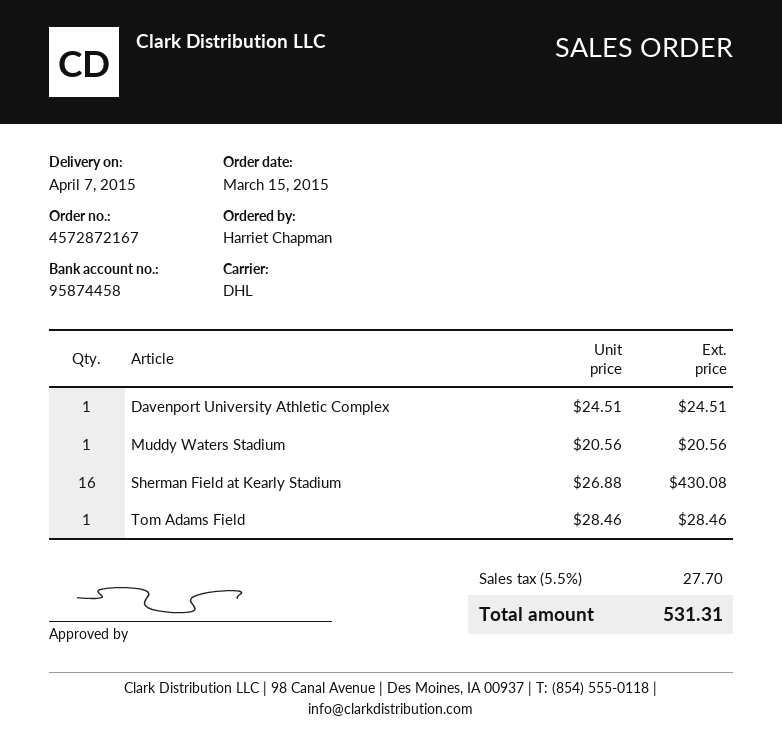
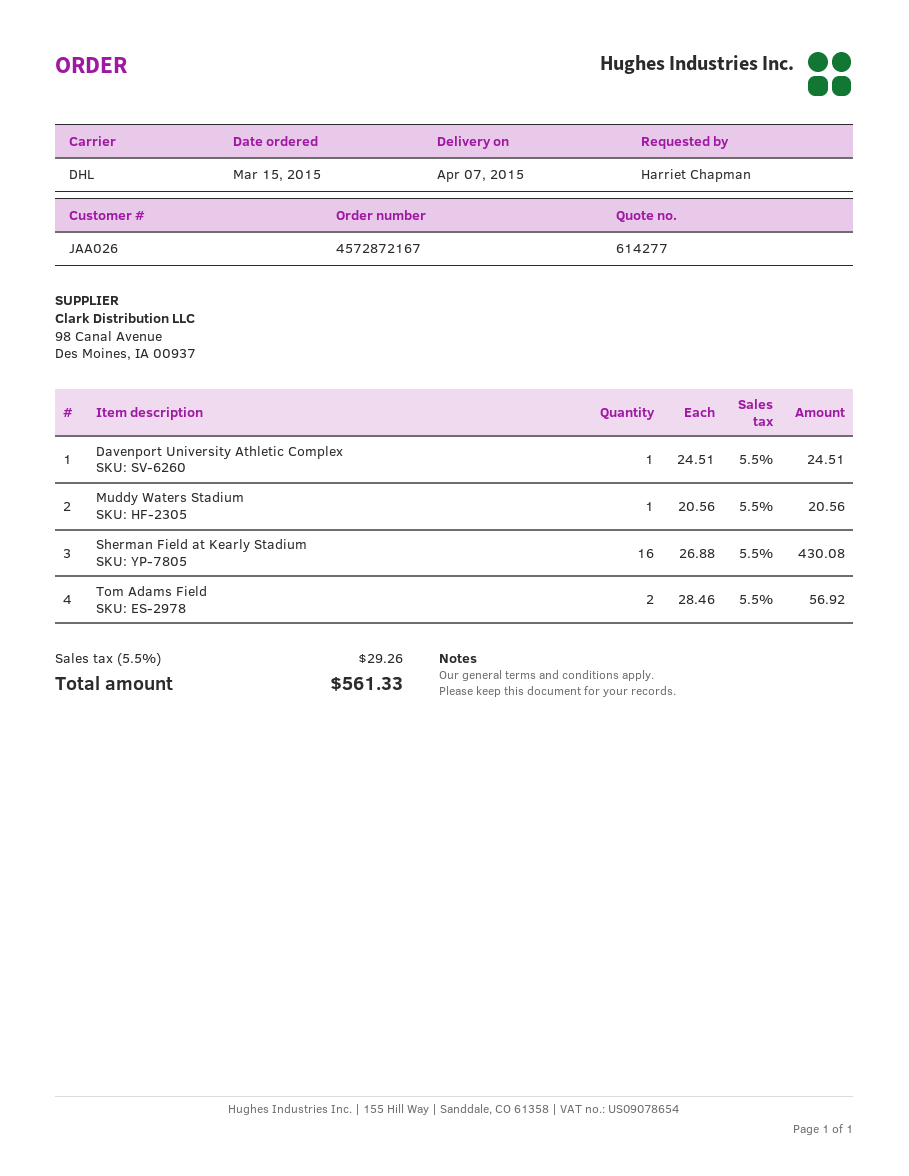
Tom Adams Field: 1 x 28.46 = 28.46 -> 2 x 28.46 = 56.92
tax: 5.5% = 27.70 -> 5.5% = 29.26
total: 531.31 -> 561.33

